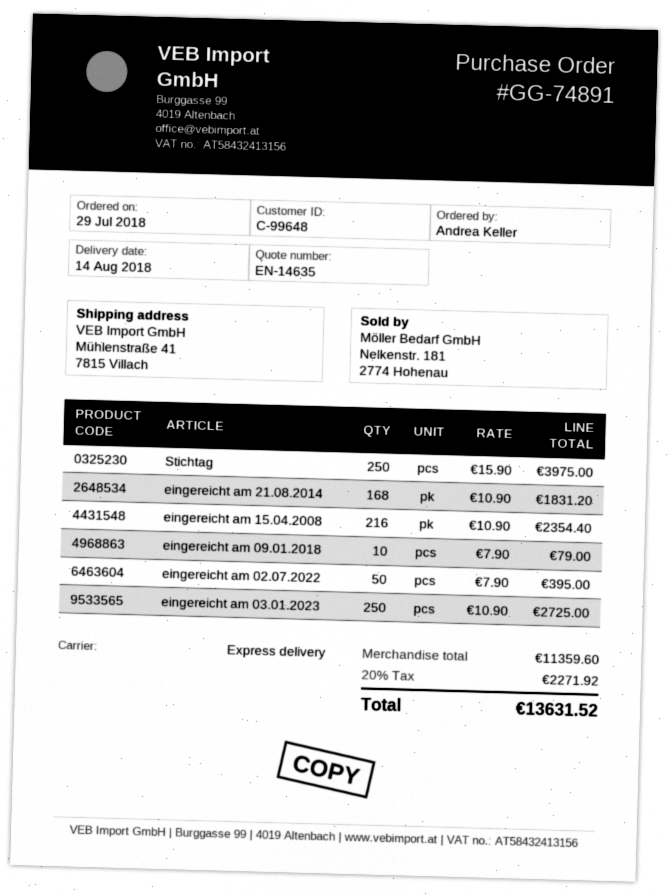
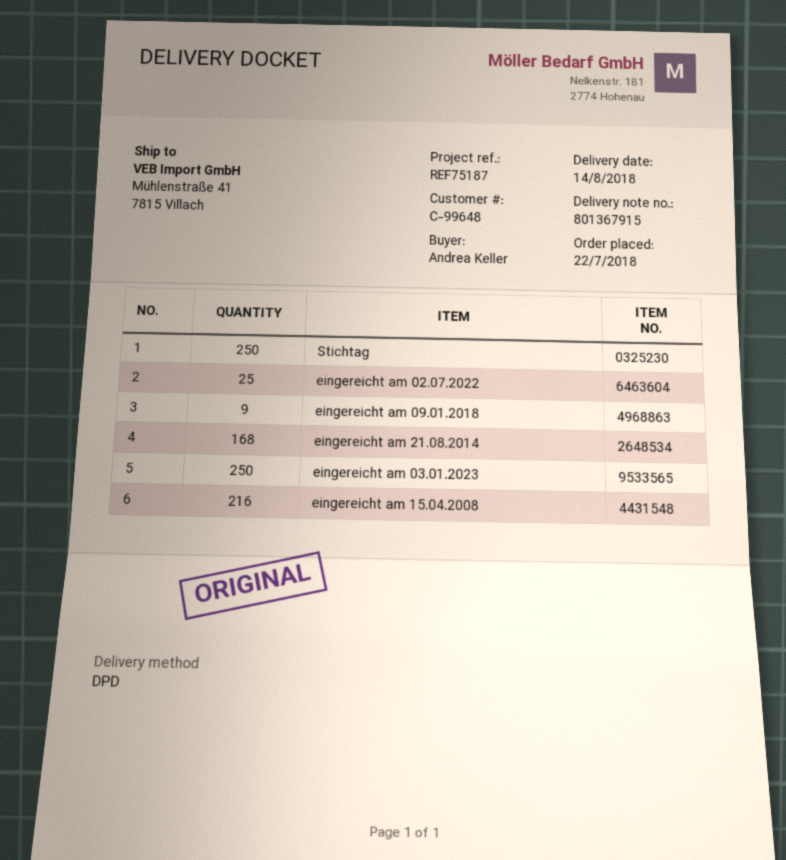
order date: 2018-07-29 -> 2018-07-22
shipping method: express -> DPD
eingereicht am 09.01.2018: 10 -> 9
eingereicht am 02.07.2022: 50 -> 25

